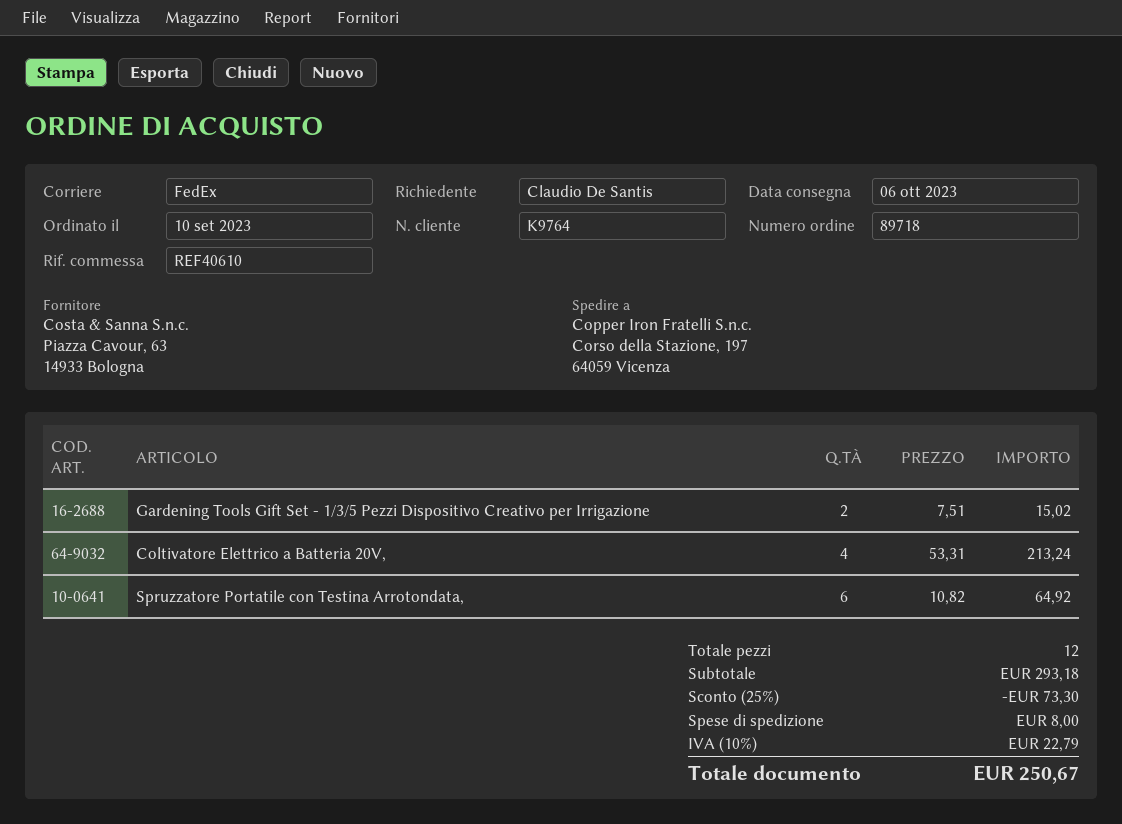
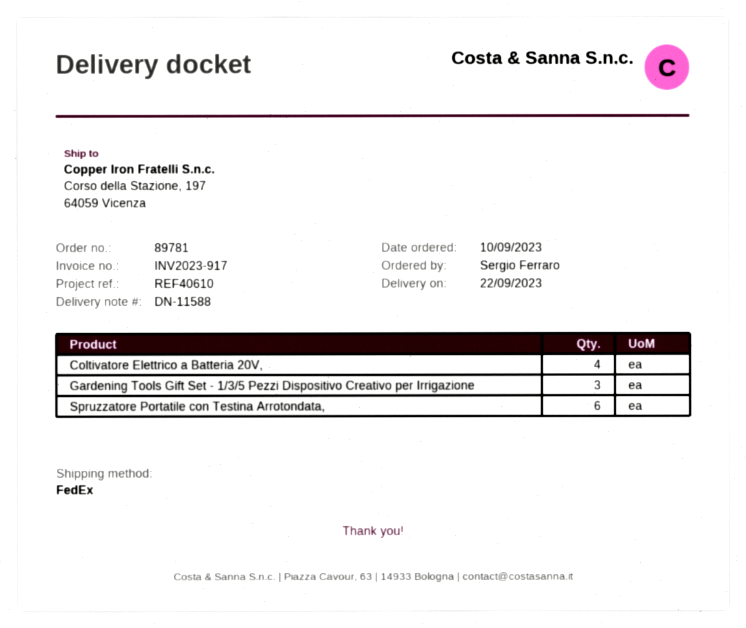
order number: 89718 -> 89781
delivery date: 2023-10-06 -> 2023-09-22
ordered by: Claudio De Santis -> Sergio Ferraro
Gardening Tools Gift Set - 1/3/5 Pezzi Dispositivo Creativo per Irrigazione: 2 -> 3

